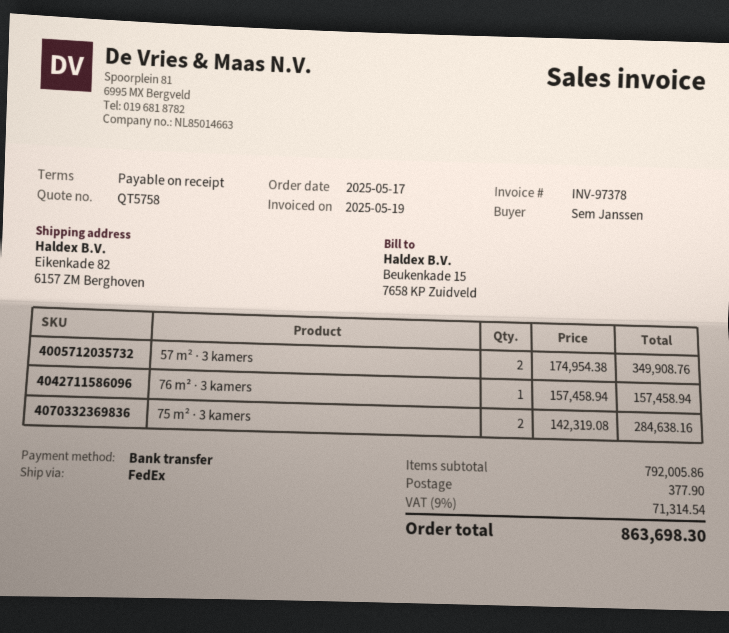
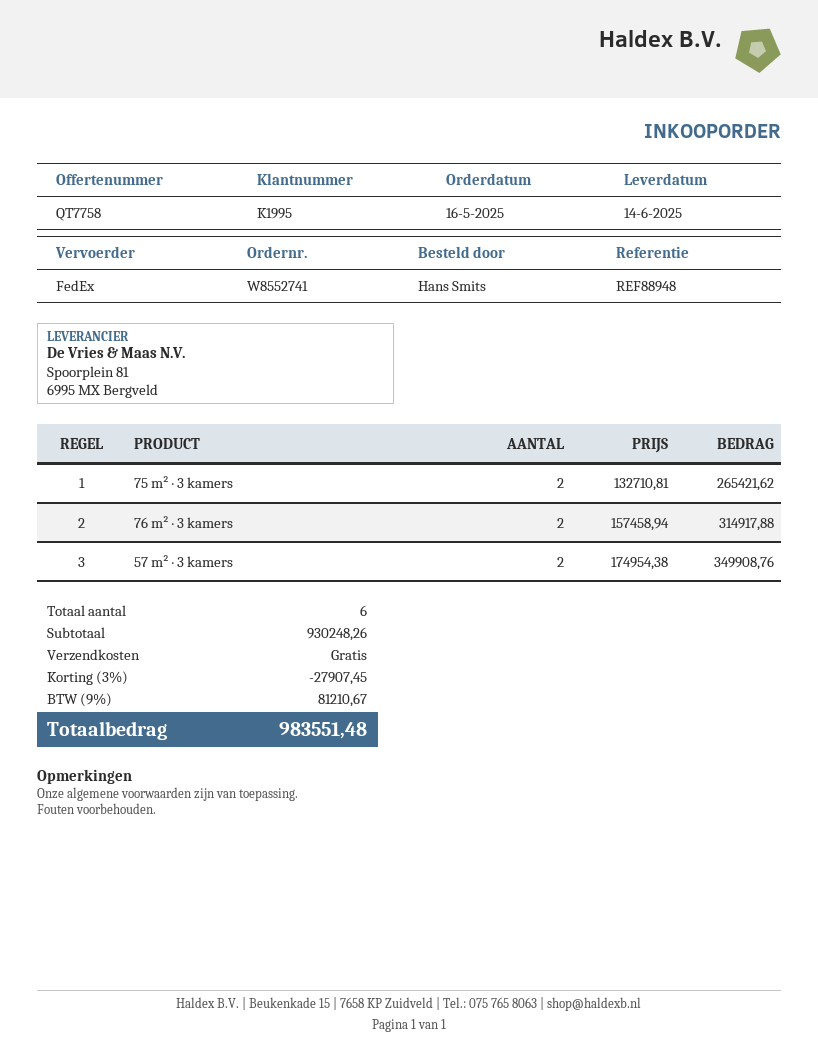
quote number: QT5758 -> QT7758
order date: 2025-05-17 -> 2025-05-16
ordered by: Sem Janssen -> Hans Smits
76 m² · 3 kamers: 1 x 157458.94 = 157458.94 -> 2 x 157458.94 = 314917.88
75 m² · 3 kamers: 2 x 142319.08 = 284638.16 -> 2 x 132710.81 = 265421.62
subtotal: 792005.86 -> 930248.26
discount: none -> 3% = 27907.45
shipping: 377.90 -> 0.00
tax: 9% = 71314.54 -> 9% = 81210.67
total: 863698.30 -> 983551.48

